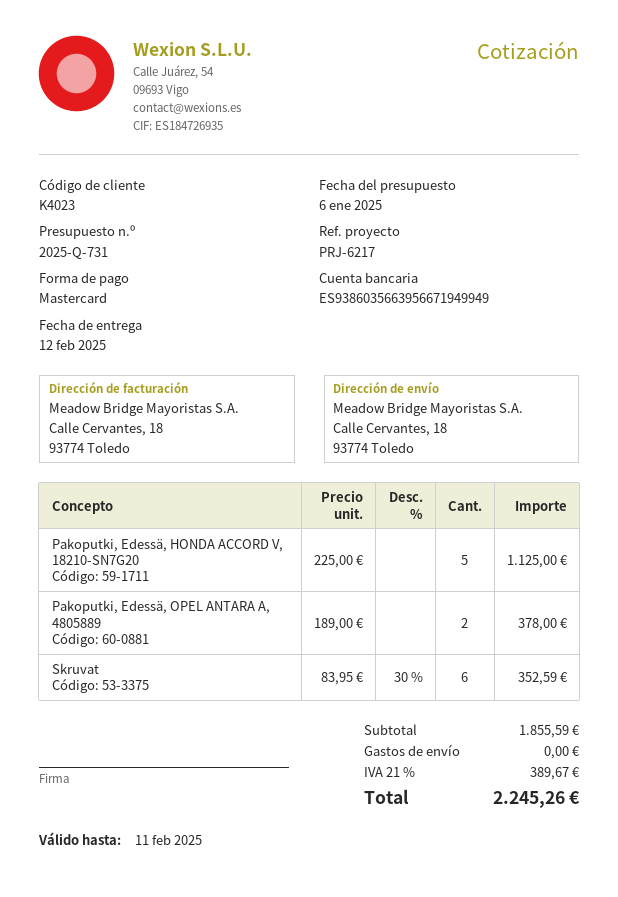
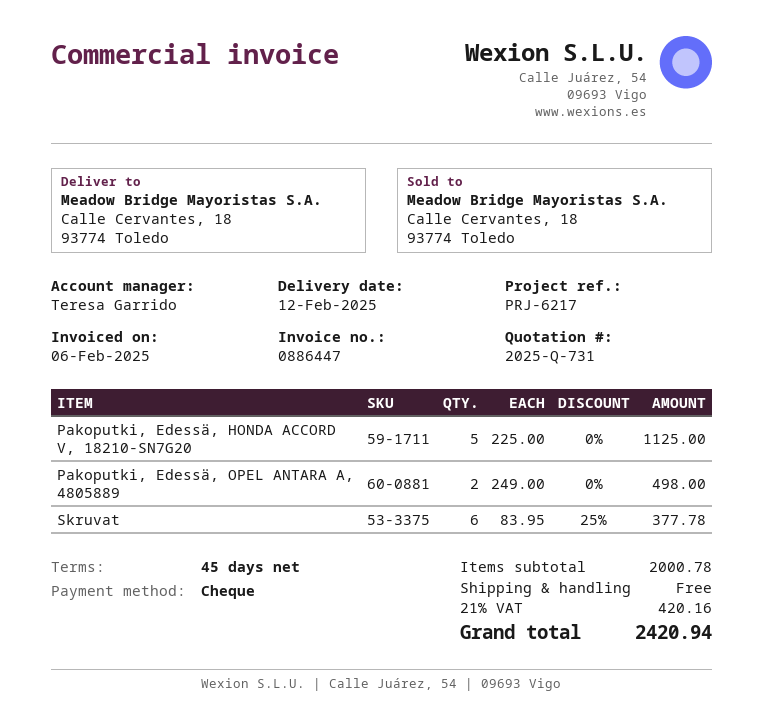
payment method: Mastercard -> cheque
Pakoputki, Edessä, OPEL ANTARA A, 4805889: 2 x 189.00 = 378.00 -> 2 x 249.00 = 498.00
Skruvat: 6 x 83.95 - 30% = 352.59 -> 6 x 83.95 - 25% = 377.78
subtotal: 1855.59 -> 2000.78
tax: 21% = 389.67 -> 21% = 420.16
total: 2245.26 -> 2420.94

